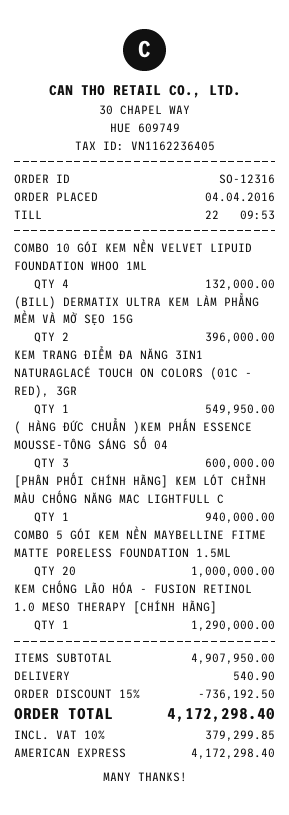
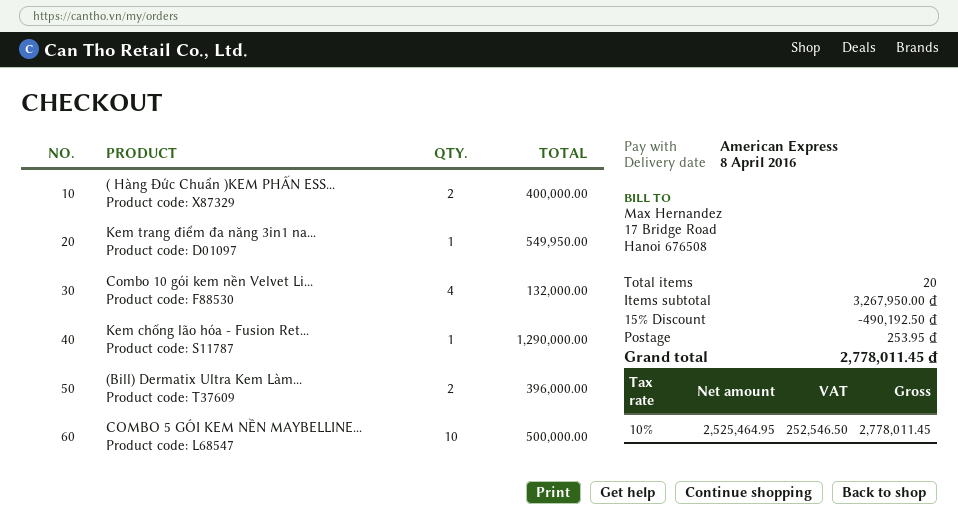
( HÀNG ĐỨC CHUẨN )KEM PHẤN ESSENCE MOUSSE-TÔNG SÁNG SỐ 04: 3 for 600000.00 -> 2 for 400000.00
[PHÂN PHỐI CHÍNH HÃNG] KEM LÓT CHỈNH MÀU CHỐNG NĂNG MAC LIGHTFULL C: 1 for 940000.00 -> none
COMBO 5 GÓI KEM NỀN MAYBELLINE FITME MATTE PORELESS FOUNDATION 1.5ML: 20 for 1000000.00 -> 10 for 500000.00
subtotal: 4907950.00 -> 3267950.00
discount: 15% = 736192.50 -> 15% = 490192.50
shipping: 540.90 -> 253.95
tax: 10% = 379299.85 -> 10% = 252546.50
total: 4172298.40 -> 2778011.45

